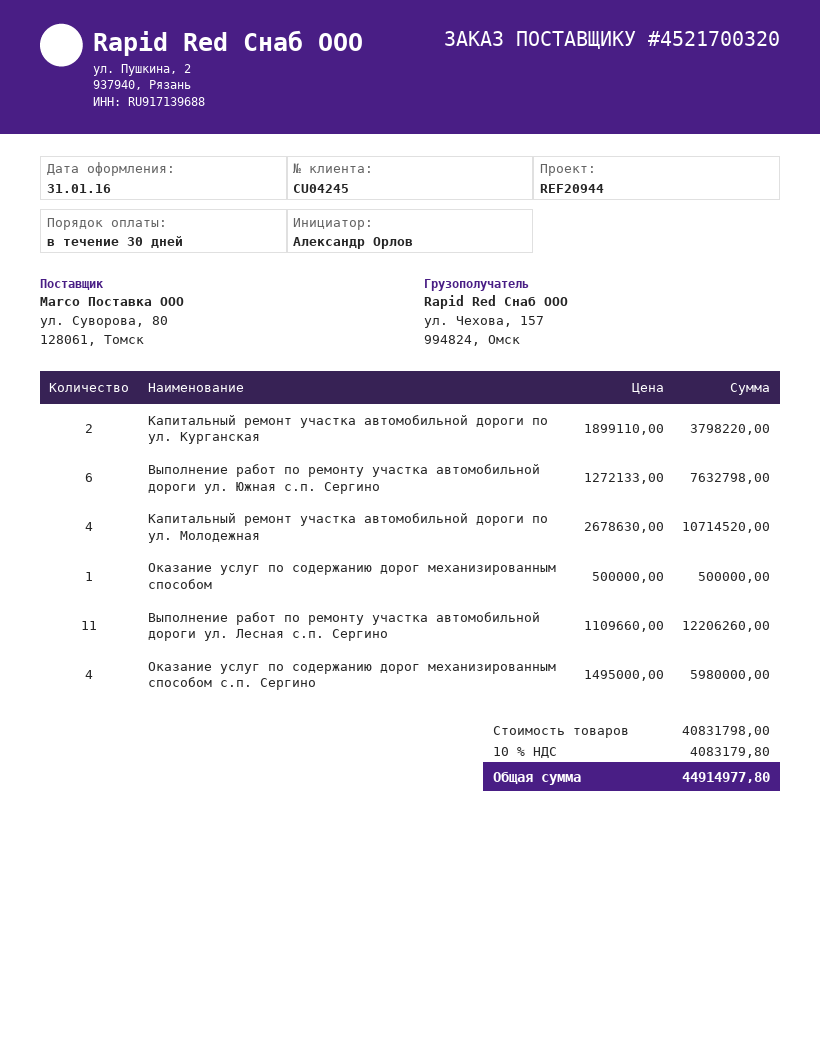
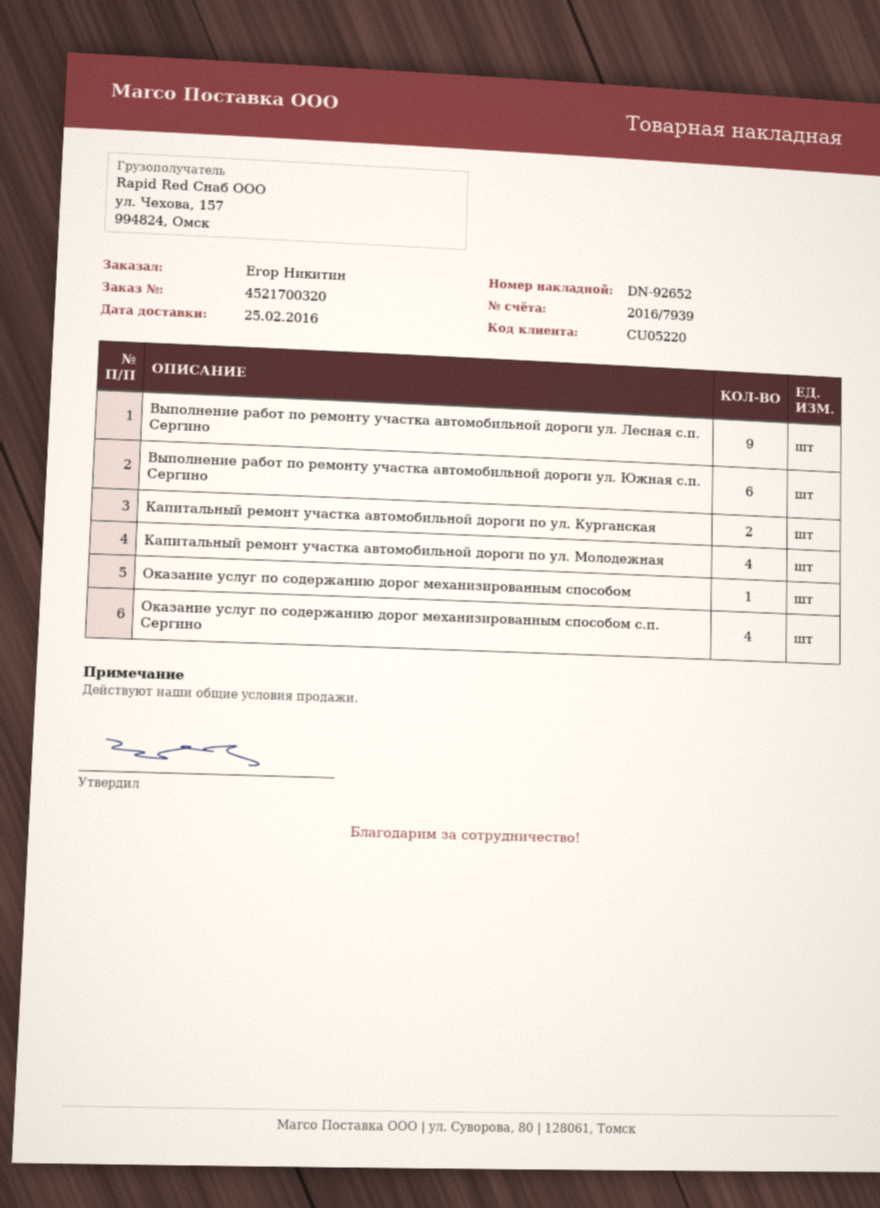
customer number: CU04245 -> CU05220
ordered by: Александр Орлов -> Егор Никитин
Выполнение работ по ремонту участка автомобильной дороги ул. Лесная с.п. Сергино: 11 -> 9

